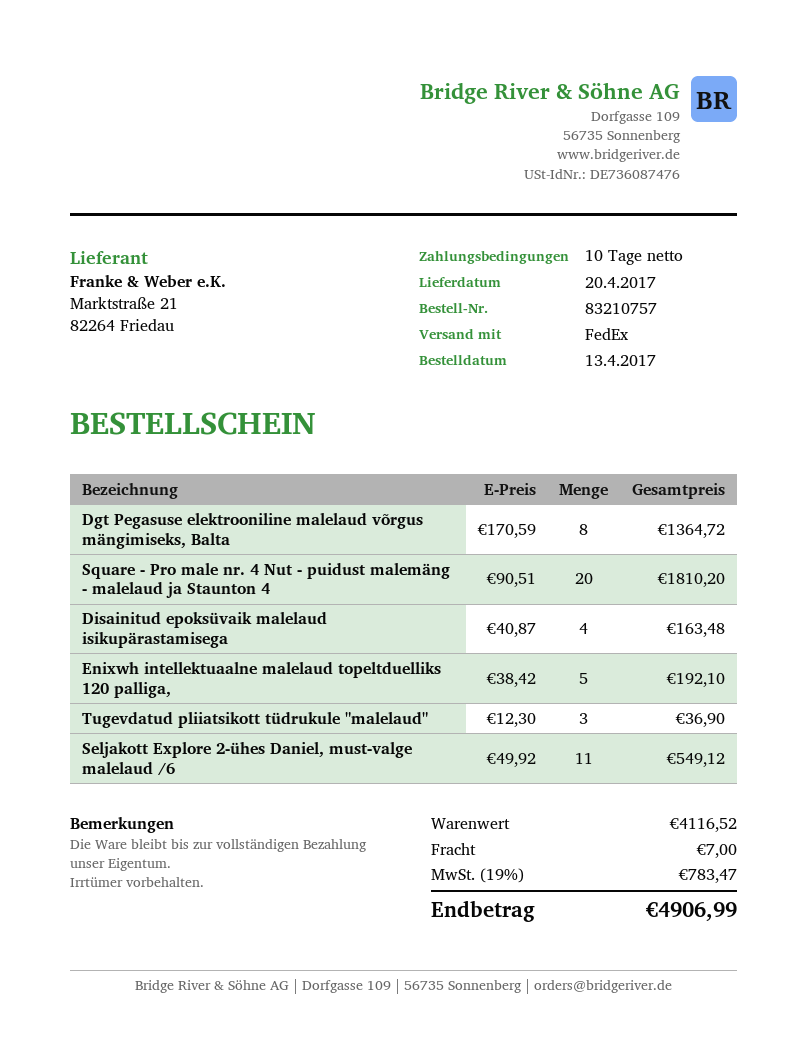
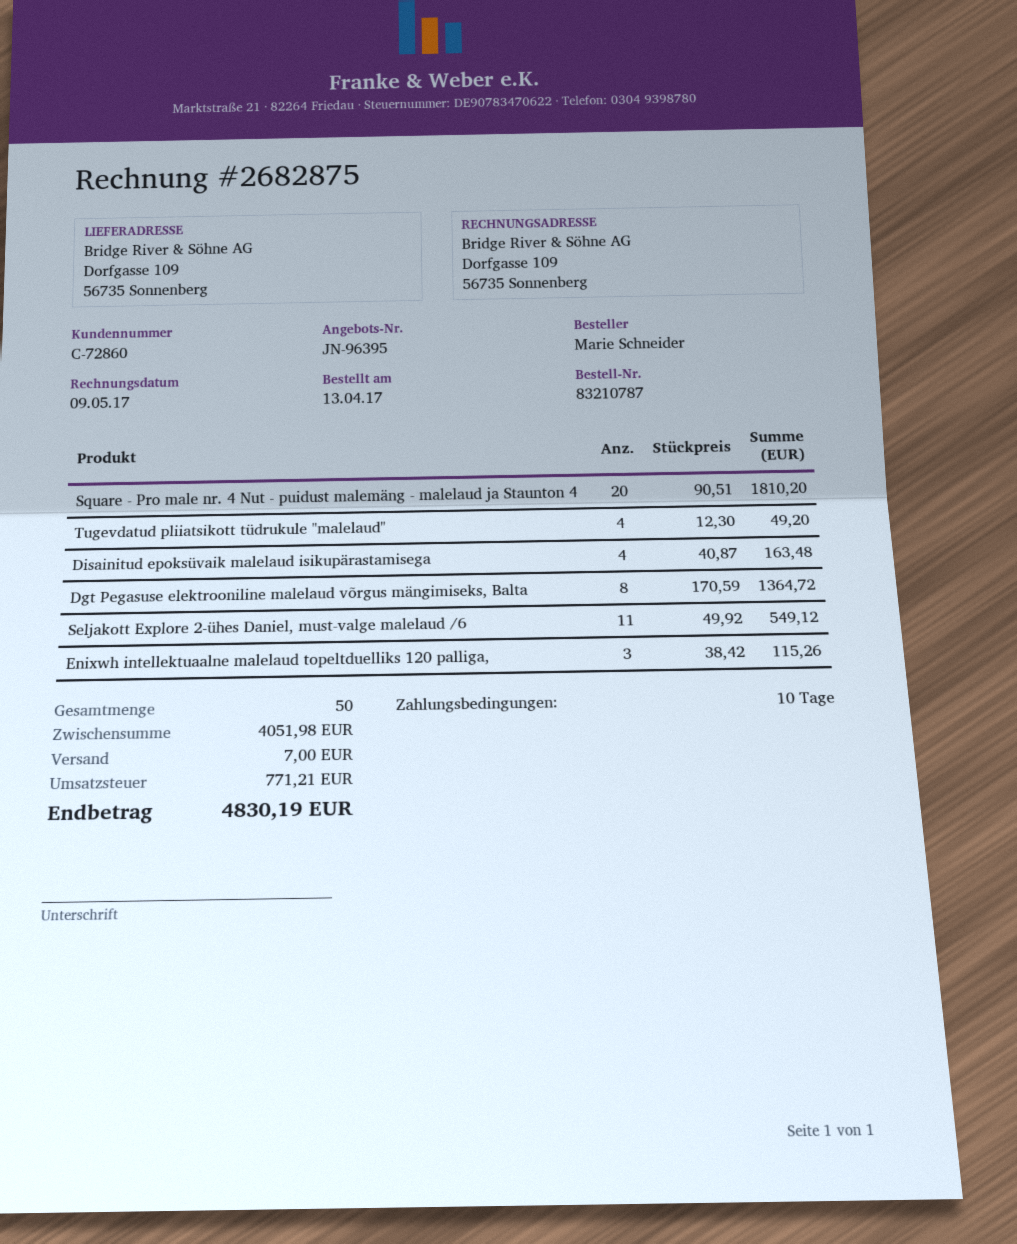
order number: 83210757 -> 83210787
Enixwh intellektuaalne malelaud topeltduelliks 120 palliga,: 5 x 38.42 = 192.10 -> 3 x 38.42 = 115.26
Tugevdatud pliiatsikott tüdrukule "malelaud": 3 x 12.30 = 36.90 -> 4 x 12.30 = 49.20
subtotal: 4116.52 -> 4051.98
tax: 783.47 -> 771.21
total: 4906.99 -> 4830.19

